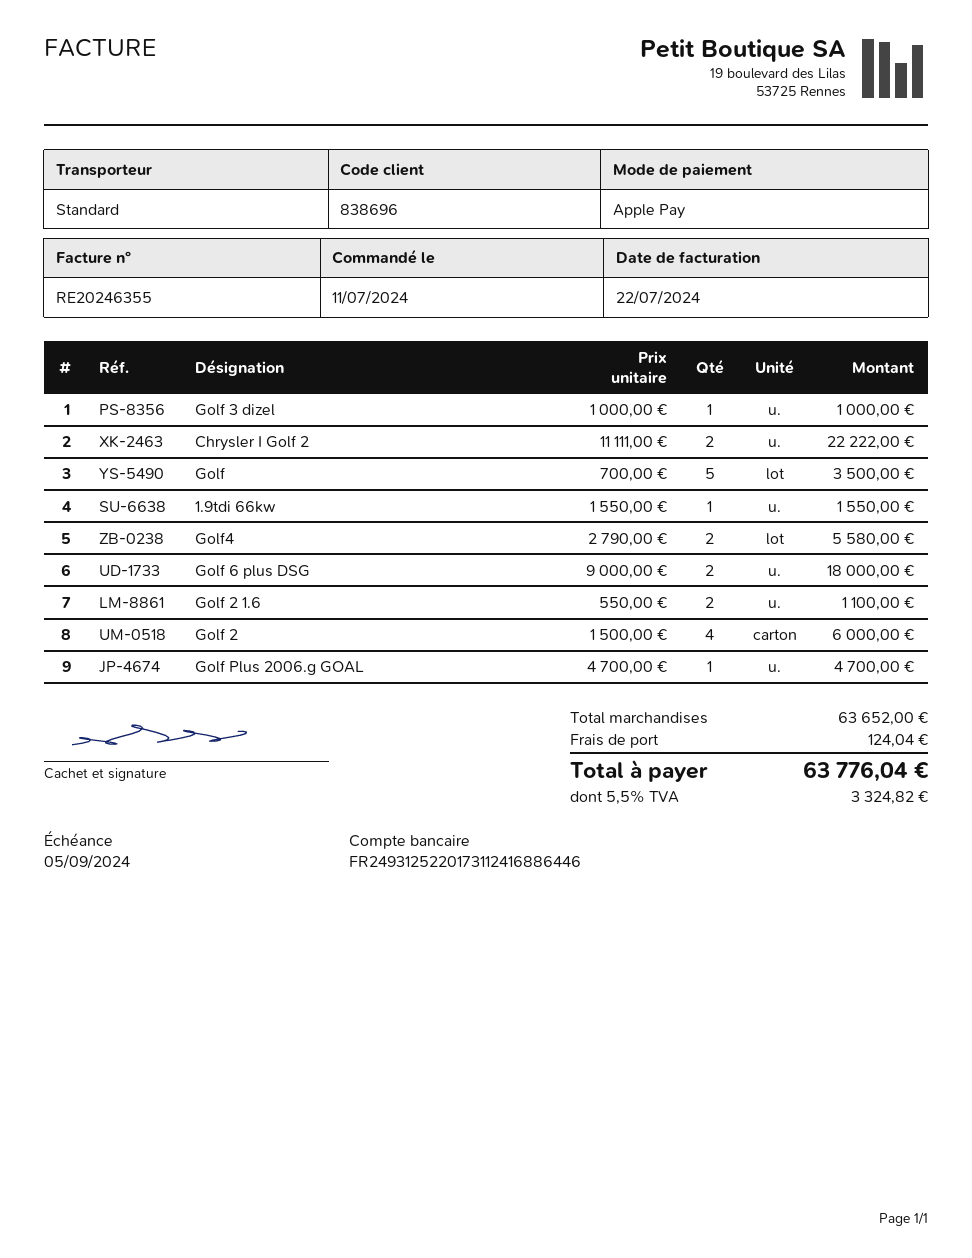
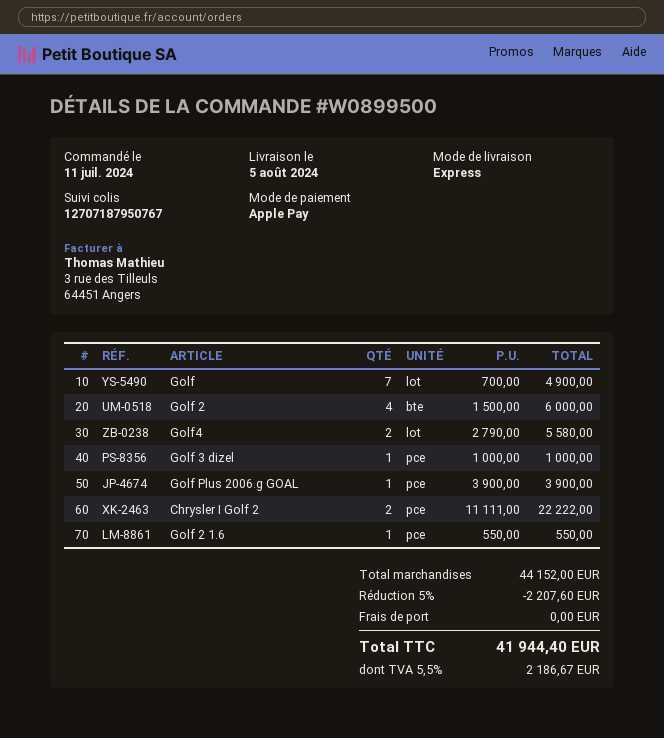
shipping method: standard -> express
Golf: 5 x 700.00 = 3500.00 -> 7 x 700.00 = 4900.00
1.9tdi 66kw: 1 x 1550.00 = 1550.00 -> none
Golf 6 plus DSG: 2 x 9000.00 = 18000.00 -> none
Golf 2 1.6: 2 x 550.00 = 1100.00 -> 1 x 550.00 = 550.00
Golf Plus 2006.g GOAL: 1 x 4700.00 = 4700.00 -> 1 x 3900.00 = 3900.00
subtotal: 63652.00 -> 44152.00
discount: none -> 5% = 2207.60
shipping: 124.04 -> 0.00
tax: 5.5% = 3324.82 -> 5.5% = 2186.67
total: 63776.04 -> 41944.40

